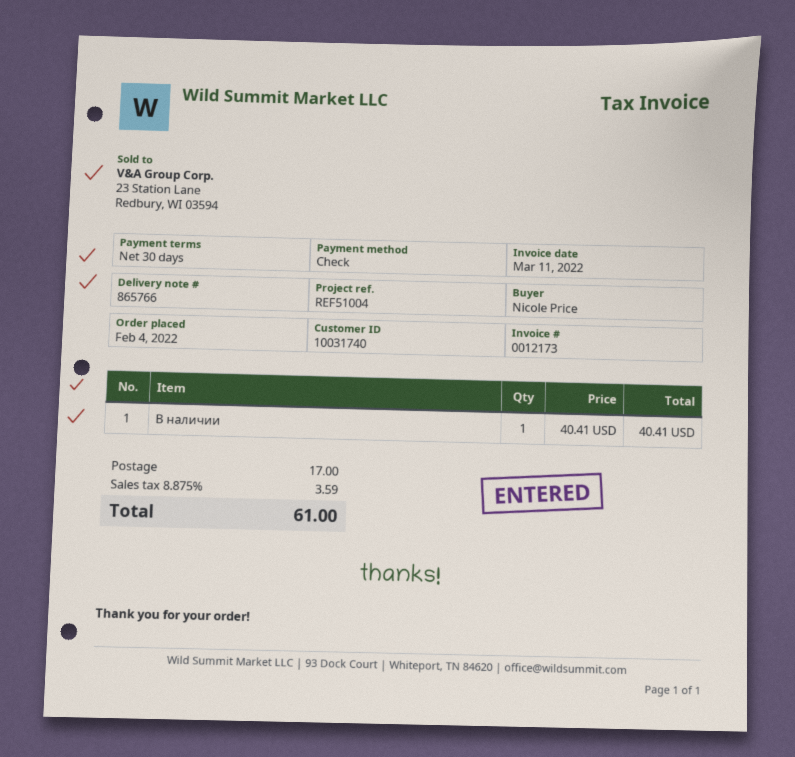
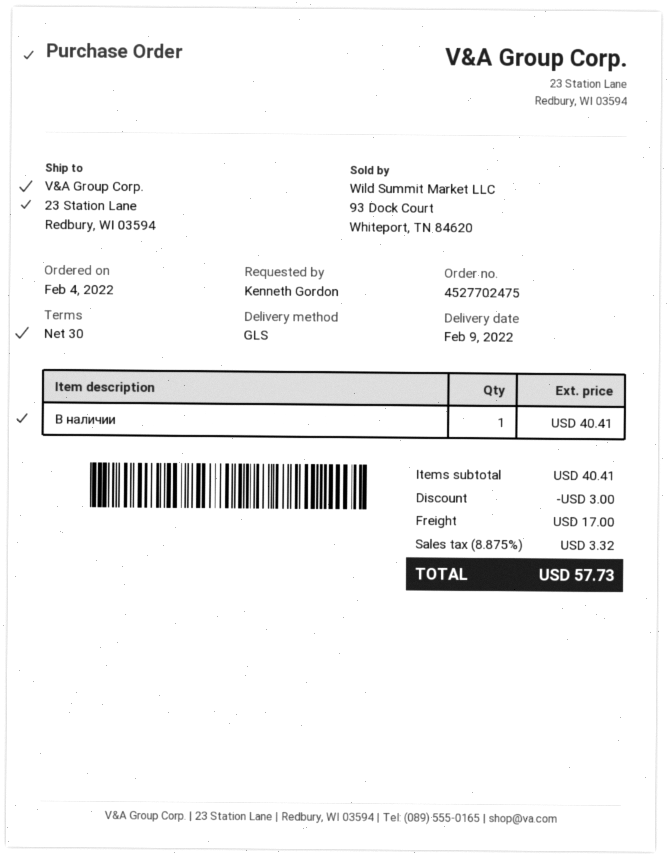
ordered by: Nicole Price -> Kenneth Gordon
discount: none -> 3.00
tax: 8.875% = 3.59 -> 8.875% = 3.32
total: 61.00 -> 57.73

